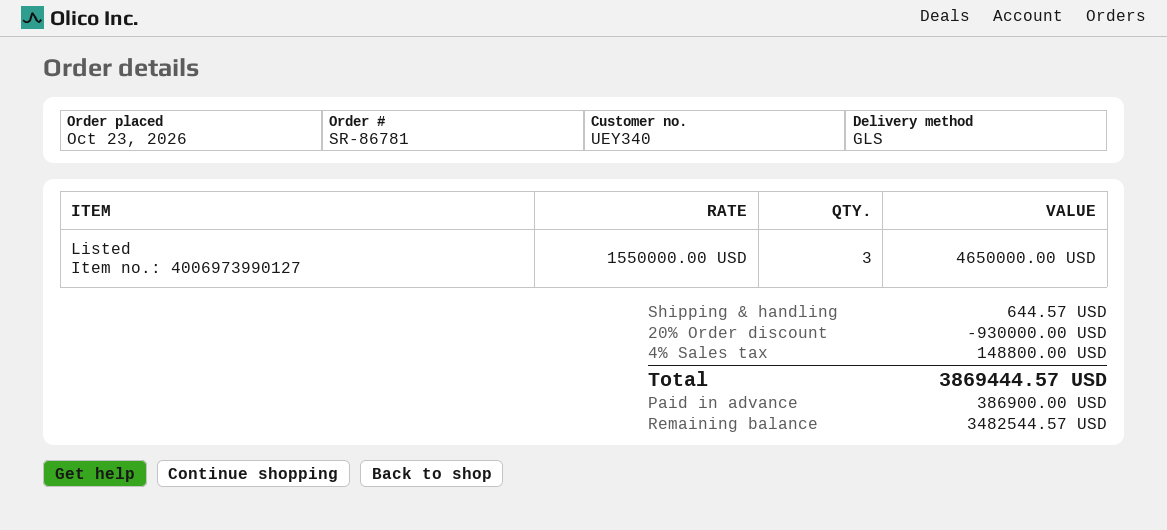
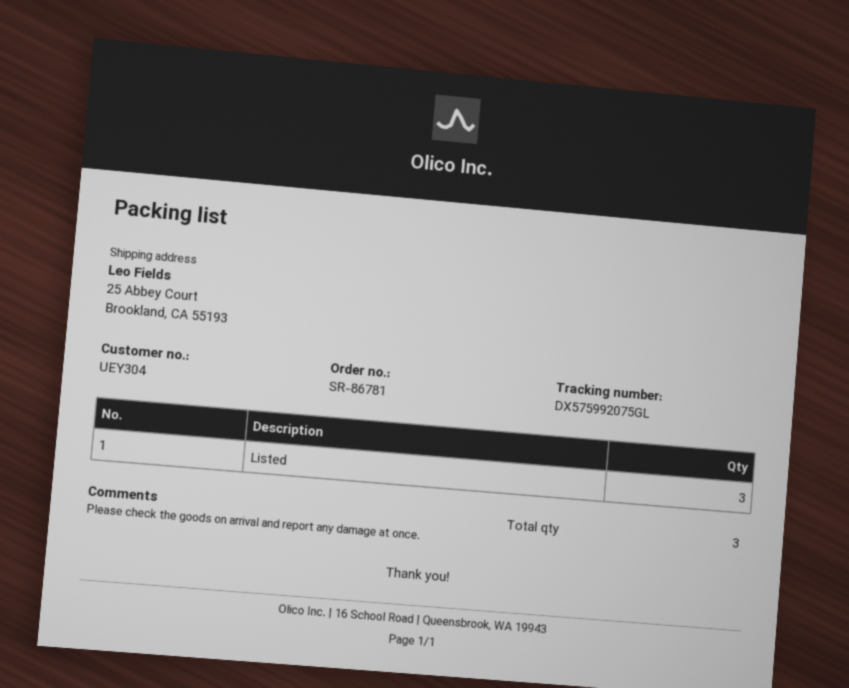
customer number: UEY340 -> UEY304

